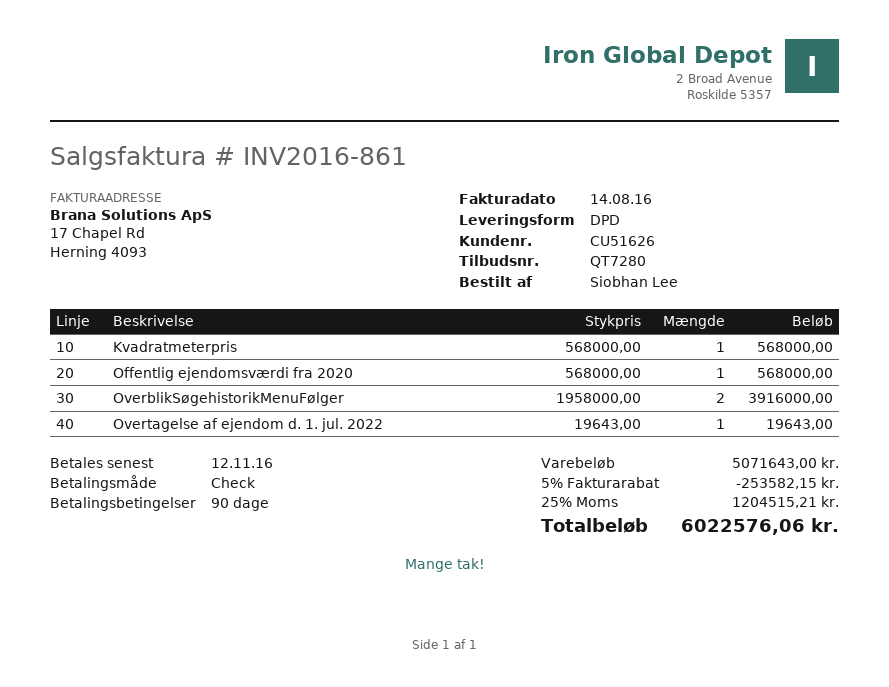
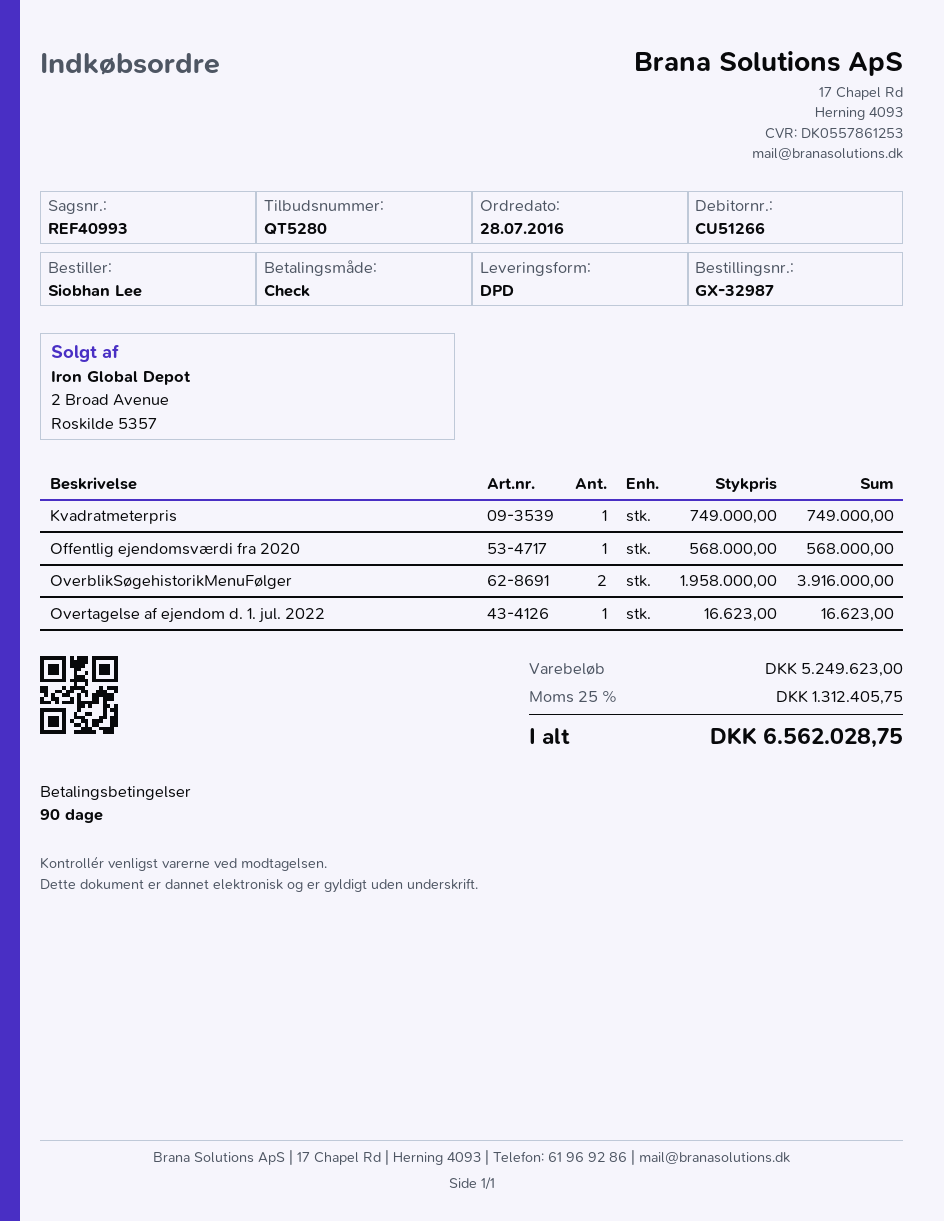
quote number: QT7280 -> QT5280
customer number: CU51626 -> CU51266
Kvadratmeterpris: 1 x 568000.00 = 568000.00 -> 1 x 749000.00 = 749000.00
Overtagelse af ejendom d. 1. jul. 2022: 1 x 19643.00 = 19643.00 -> 1 x 16623.00 = 16623.00
subtotal: 5071643.00 -> 5249623.00
discount: 5% = 253582.15 -> none
tax: 25% = 1204515.21 -> 25% = 1312405.75
total: 6022576.06 -> 6562028.75

